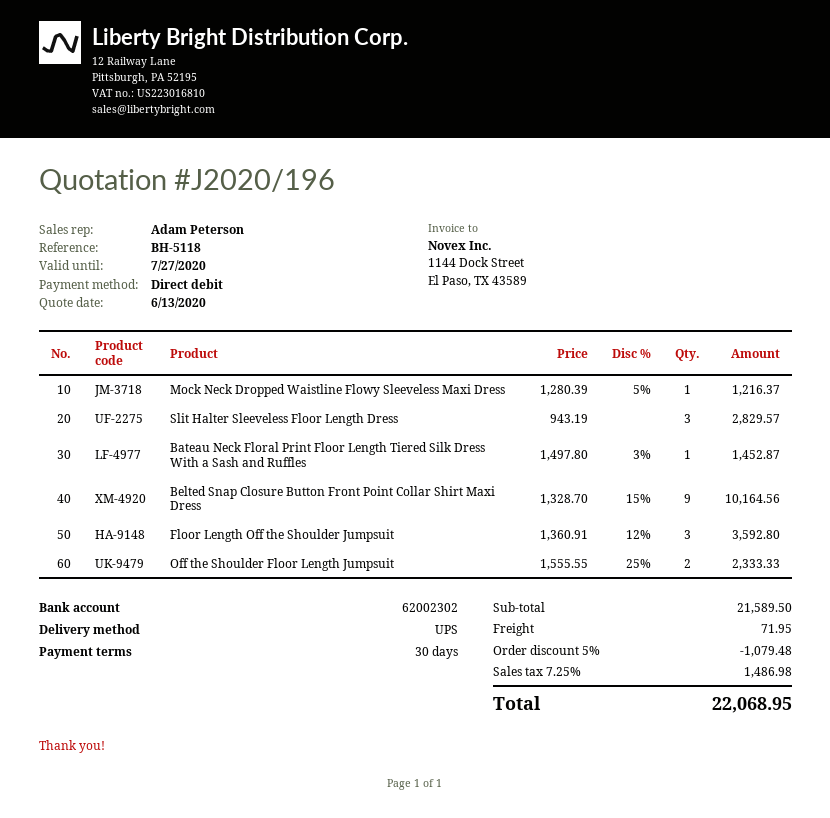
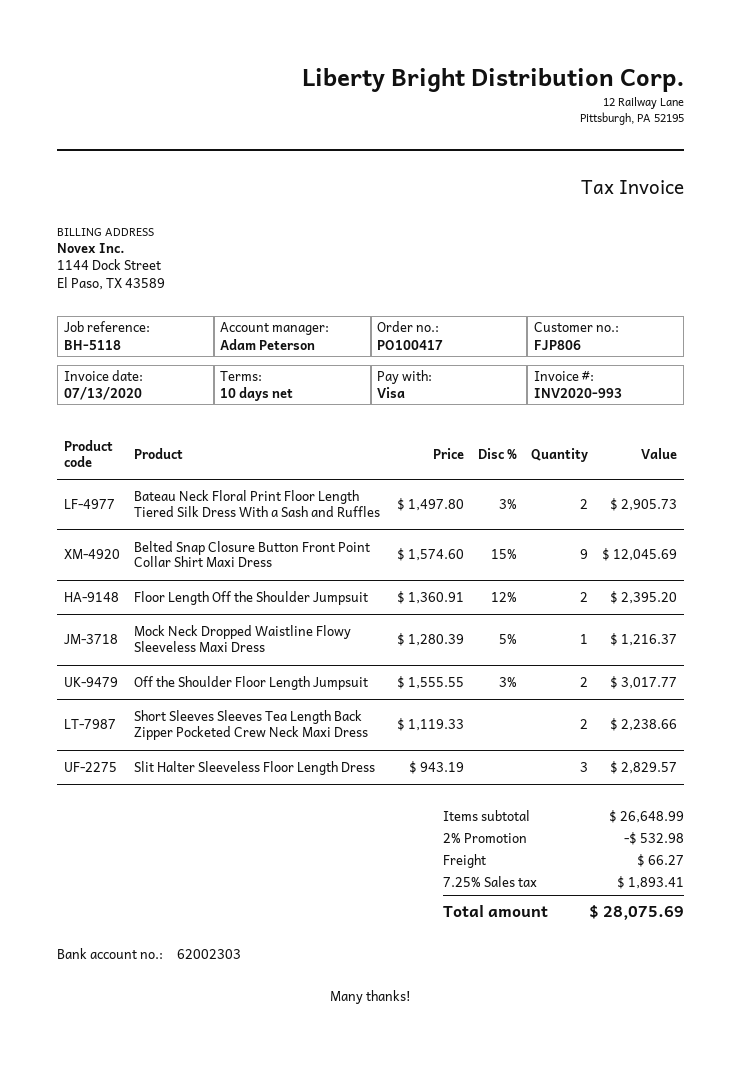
payment terms: 30 days -> 10 days
payment method: direct debit -> Visa
bank account: 62002302 -> 62002303
Bateau Neck Floral Print Floor Length Tiered Silk Dress With a Sash and Ruffles: 1 x 1497.80 - 3% = 1452.87 -> 2 x 1497.80 - 3% = 2905.73
Belted Snap Closure Button Front Point Collar Shirt Maxi Dress: 9 x 1328.70 - 15% = 10164.56 -> 9 x 1574.60 - 15% = 12045.69
Floor Length Off the Shoulder Jumpsuit: 3 x 1360.91 - 12% = 3592.80 -> 2 x 1360.91 - 12% = 2395.20
Off the Shoulder Floor Length Jumpsuit: 2 x 1555.55 - 25% = 2333.33 -> 2 x 1555.55 - 3% = 3017.77
Short Sleeves Sleeves Tea Length Back Zipper Pocketed Crew Neck Maxi Dress: none -> 2 x 1119.33 = 2238.66
subtotal: 21589.50 -> 26648.99
discount: 5% = 1079.48 -> 2% = 532.98
shipping: 71.95 -> 66.27
tax: 7.25% = 1486.98 -> 7.25% = 1893.41
total: 22068.95 -> 28075.69

